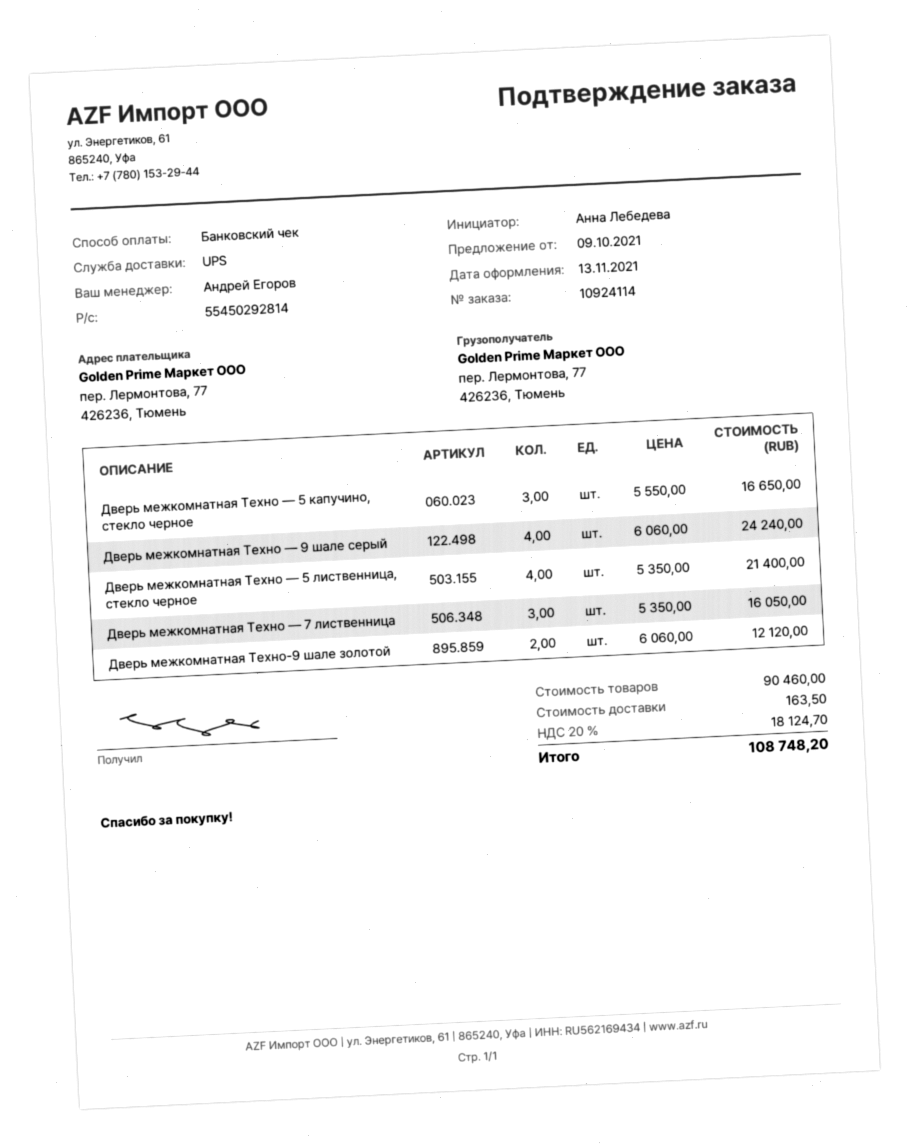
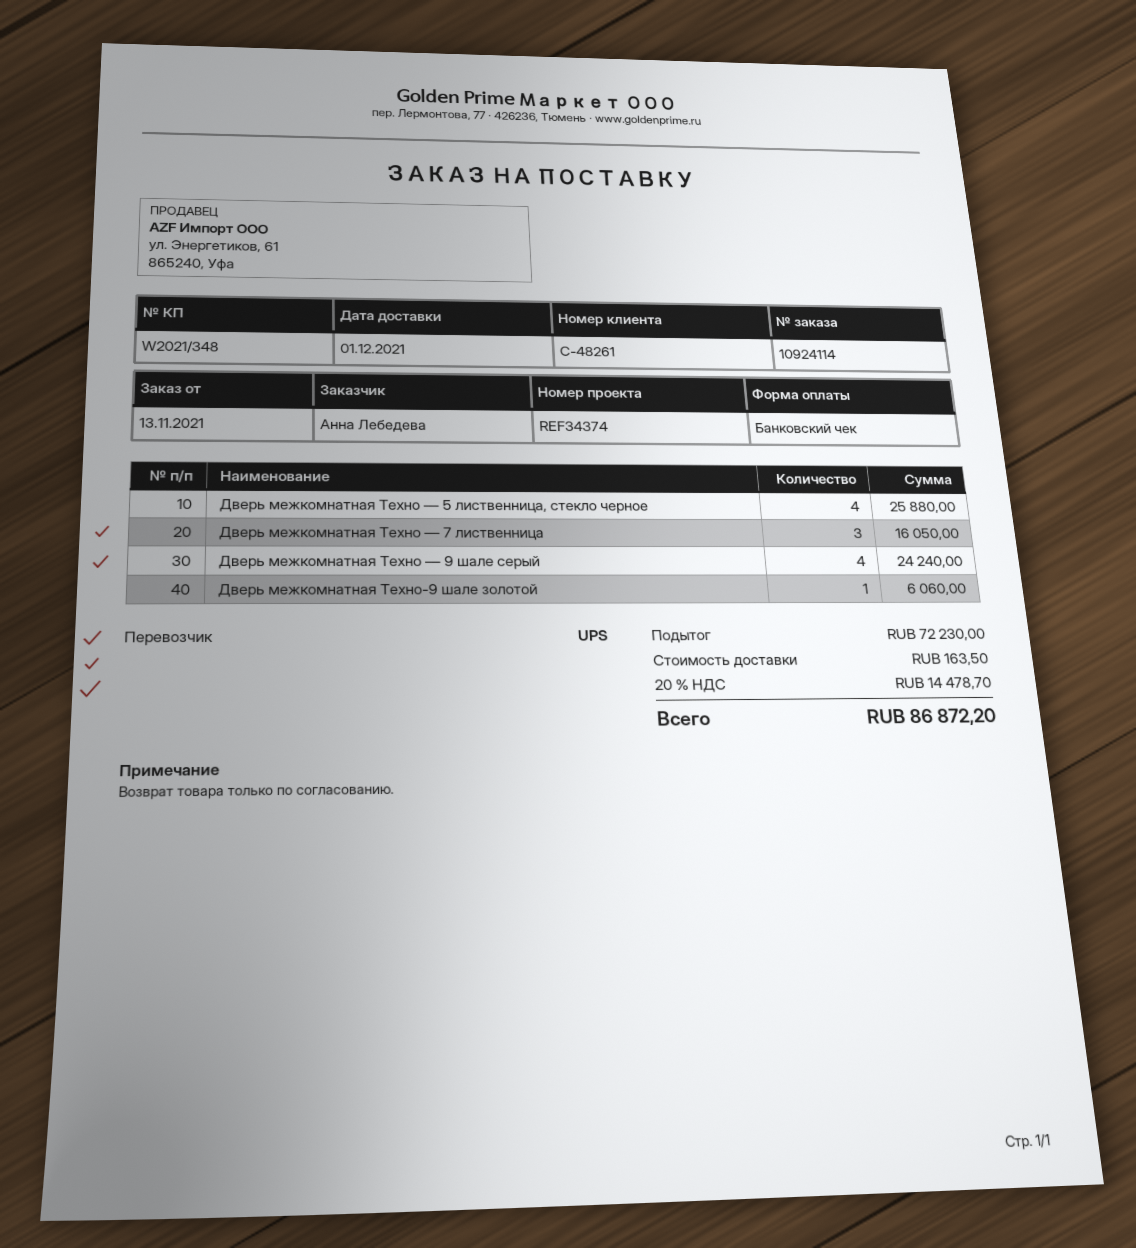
Дверь межкомнатная Техно — 5 капучино, стекло черное: 3 for 16650.00 -> none
Дверь межкомнатная Техно — 5 лиственница, стекло черное: 4 for 21400.00 -> 4 for 25880.00
Дверь межкомнатная Техно-9 шале золотой: 2 for 12120.00 -> 1 for 6060.00
subtotal: 90460.00 -> 72230.00
tax: 20% = 18124.70 -> 20% = 14478.70
total: 108748.20 -> 86872.20

